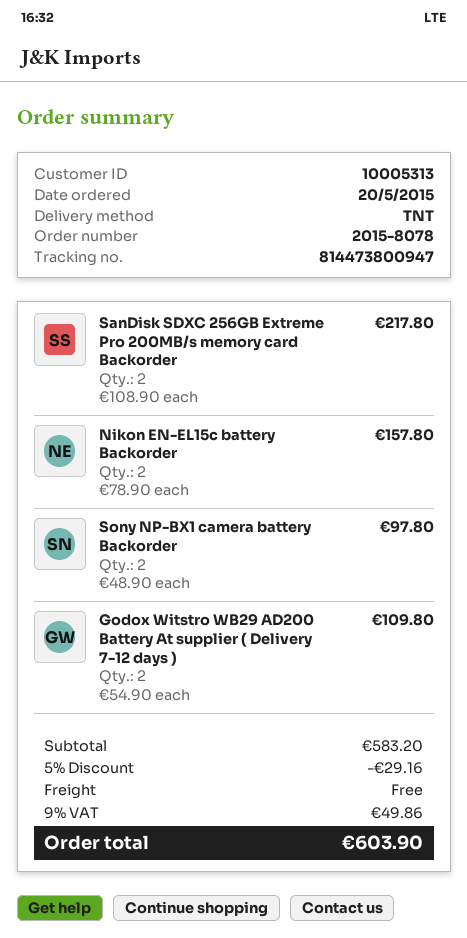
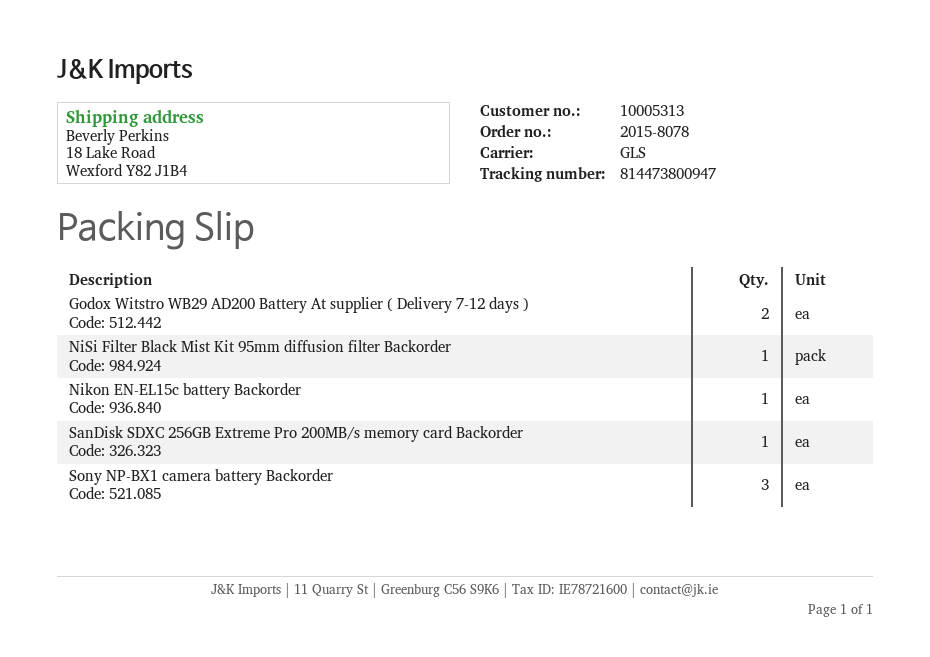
shipping method: TNT -> GLS
SanDisk SDXC 256GB Extreme Pro 200MB/s memory card Backorder: 2 -> 1
Nikon EN-EL15c battery Backorder: 2 -> 1
Sony NP-BX1 camera battery Backorder: 2 -> 3
NiSi Filter Black Mist Kit 95mm diffusion filter Backorder: none -> 1

